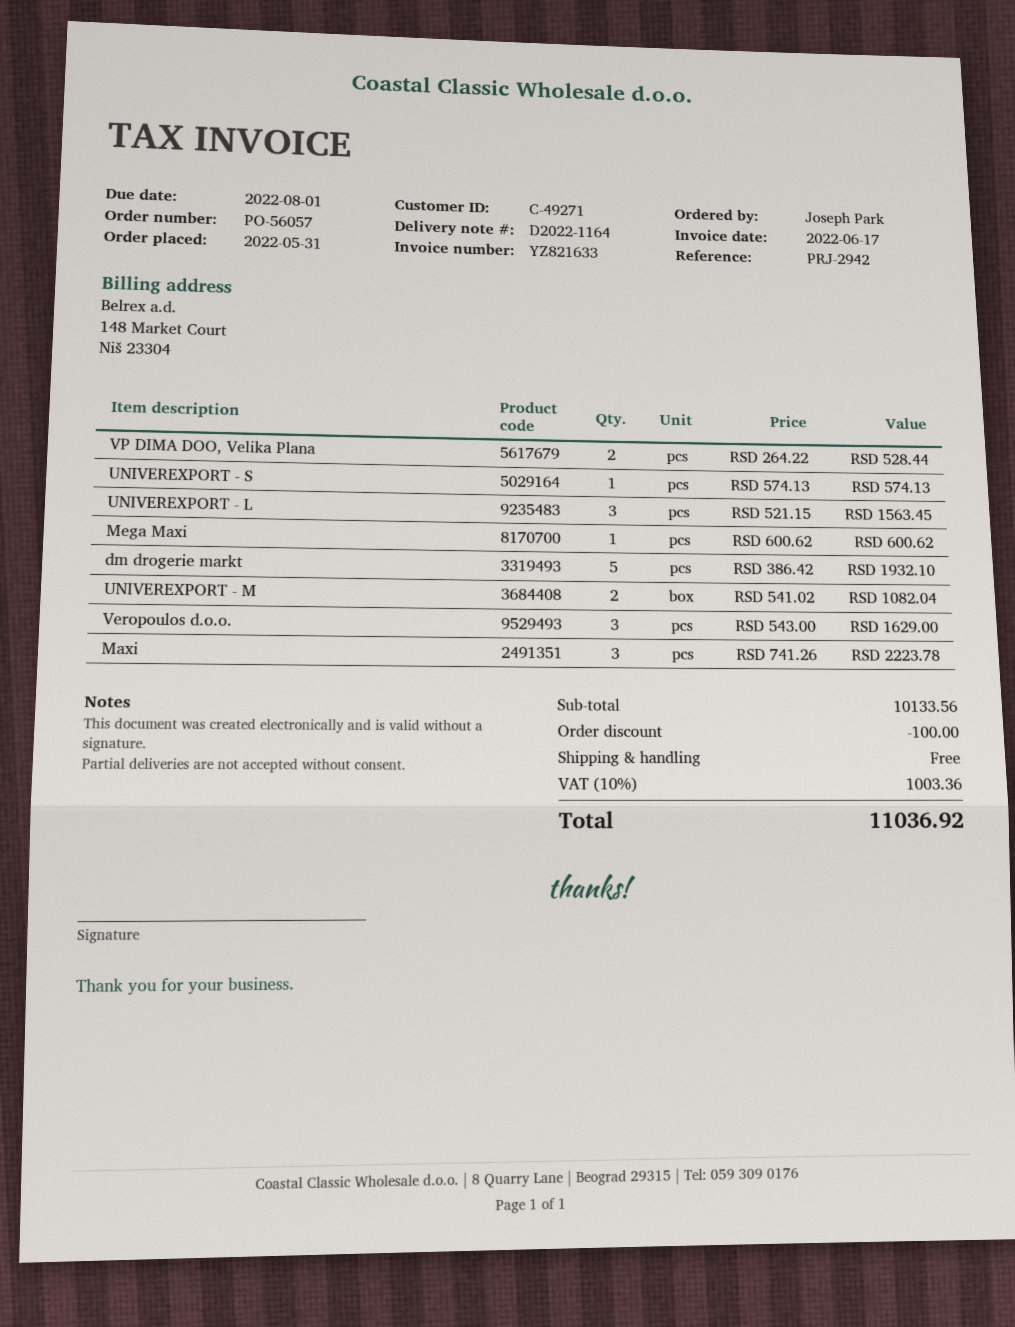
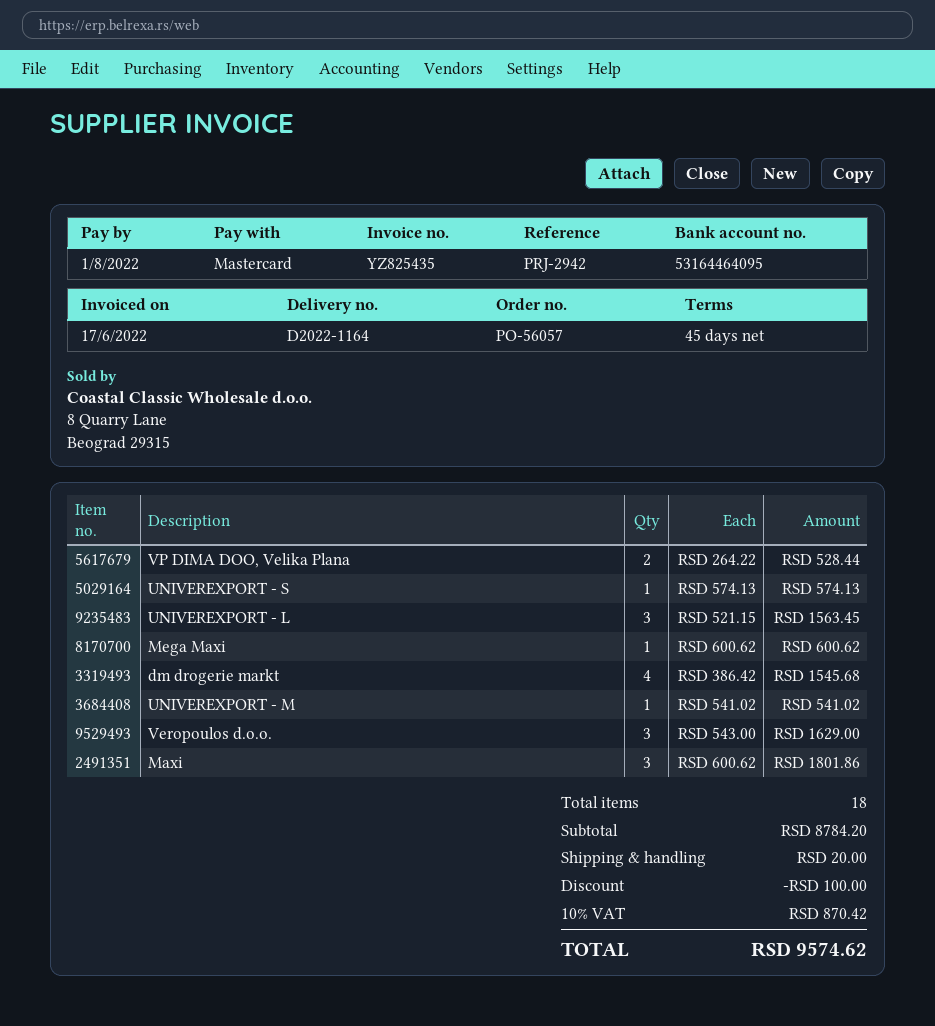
invoice number: YZ821633 -> YZ825435
dm drogerie markt: 5 x 386.42 = 1932.10 -> 4 x 386.42 = 1545.68
UNIVEREXPORT - M: 2 x 541.02 = 1082.04 -> 1 x 541.02 = 541.02
Maxi: 3 x 741.26 = 2223.78 -> 3 x 600.62 = 1801.86
subtotal: 10133.56 -> 8784.20
shipping: 0.00 -> 20.00
tax: 10% = 1003.36 -> 10% = 870.42
total: 11036.92 -> 9574.62

